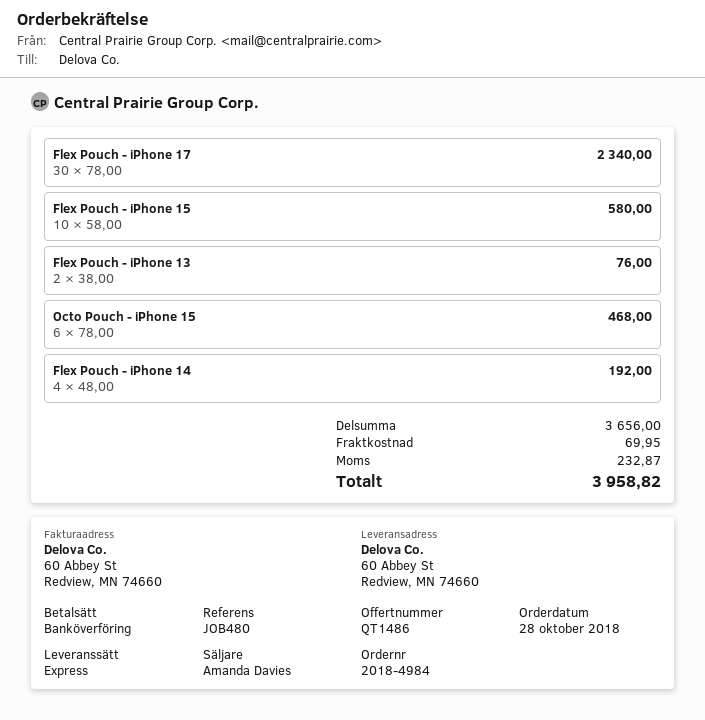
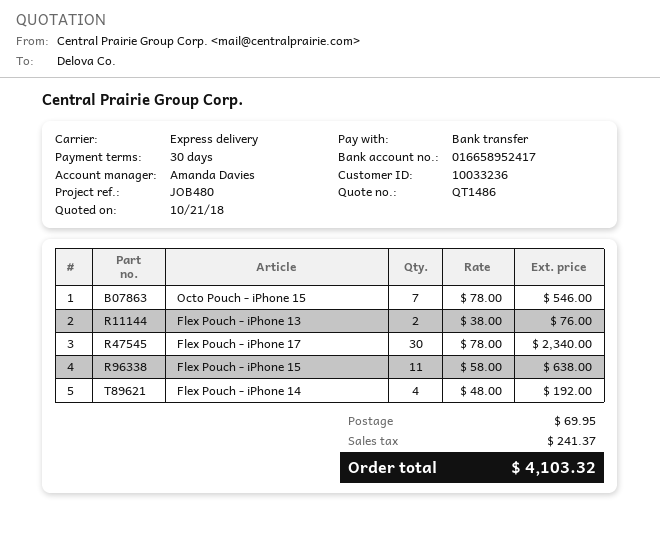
Flex Pouch - iPhone 15: 10 x 58.00 = 580.00 -> 11 x 58.00 = 638.00
Octo Pouch - iPhone 15: 6 x 78.00 = 468.00 -> 7 x 78.00 = 546.00
tax: 232.87 -> 241.37
total: 3958.82 -> 4103.32

